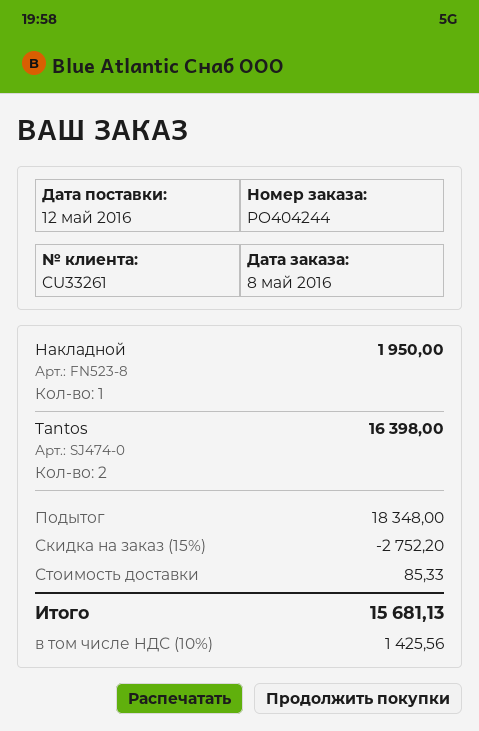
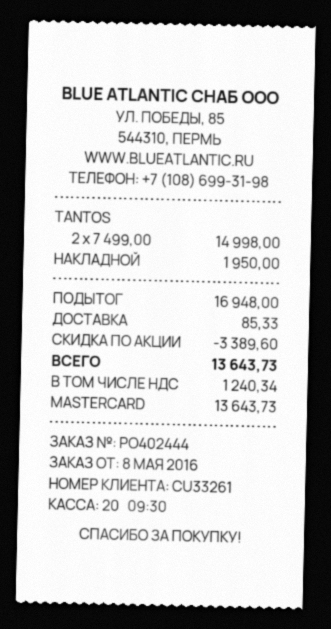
order number: PO404244 -> PO402444
Tantos: 2 for 16398.00 -> 2 for 14998.00
subtotal: 18348.00 -> 16948.00
discount: 2752.20 -> 3389.60
tax: 1425.56 -> 1240.34
total: 15681.13 -> 13643.73

